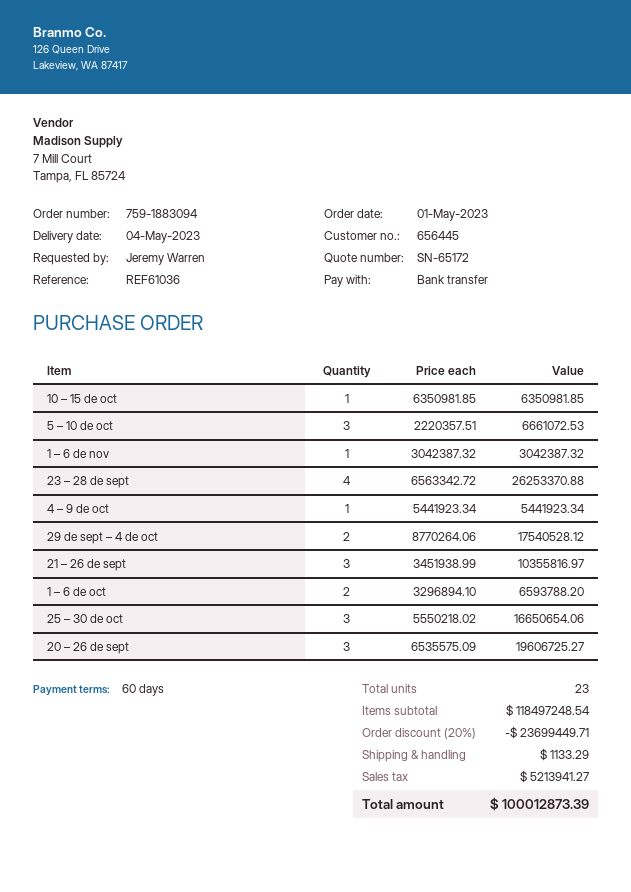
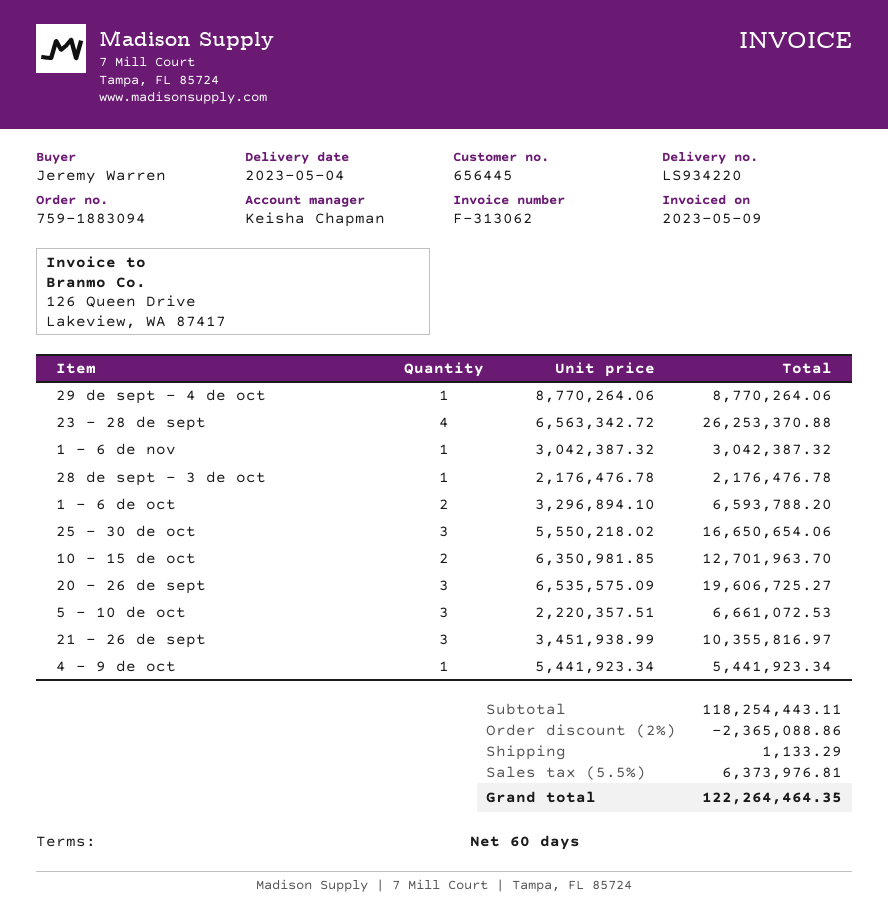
10 – 15 de oct: 1 x 6350981.85 = 6350981.85 -> 2 x 6350981.85 = 12701963.70
29 de sept – 4 de oct: 2 x 8770264.06 = 17540528.12 -> 1 x 8770264.06 = 8770264.06
28 de sept – 3 de oct: none -> 1 x 2176476.78 = 2176476.78
subtotal: 118497248.54 -> 118254443.11
discount: 20% = 23699449.71 -> 2% = 2365088.86
tax: 5213941.27 -> 6373976.81
total: 100012873.39 -> 122264464.35

